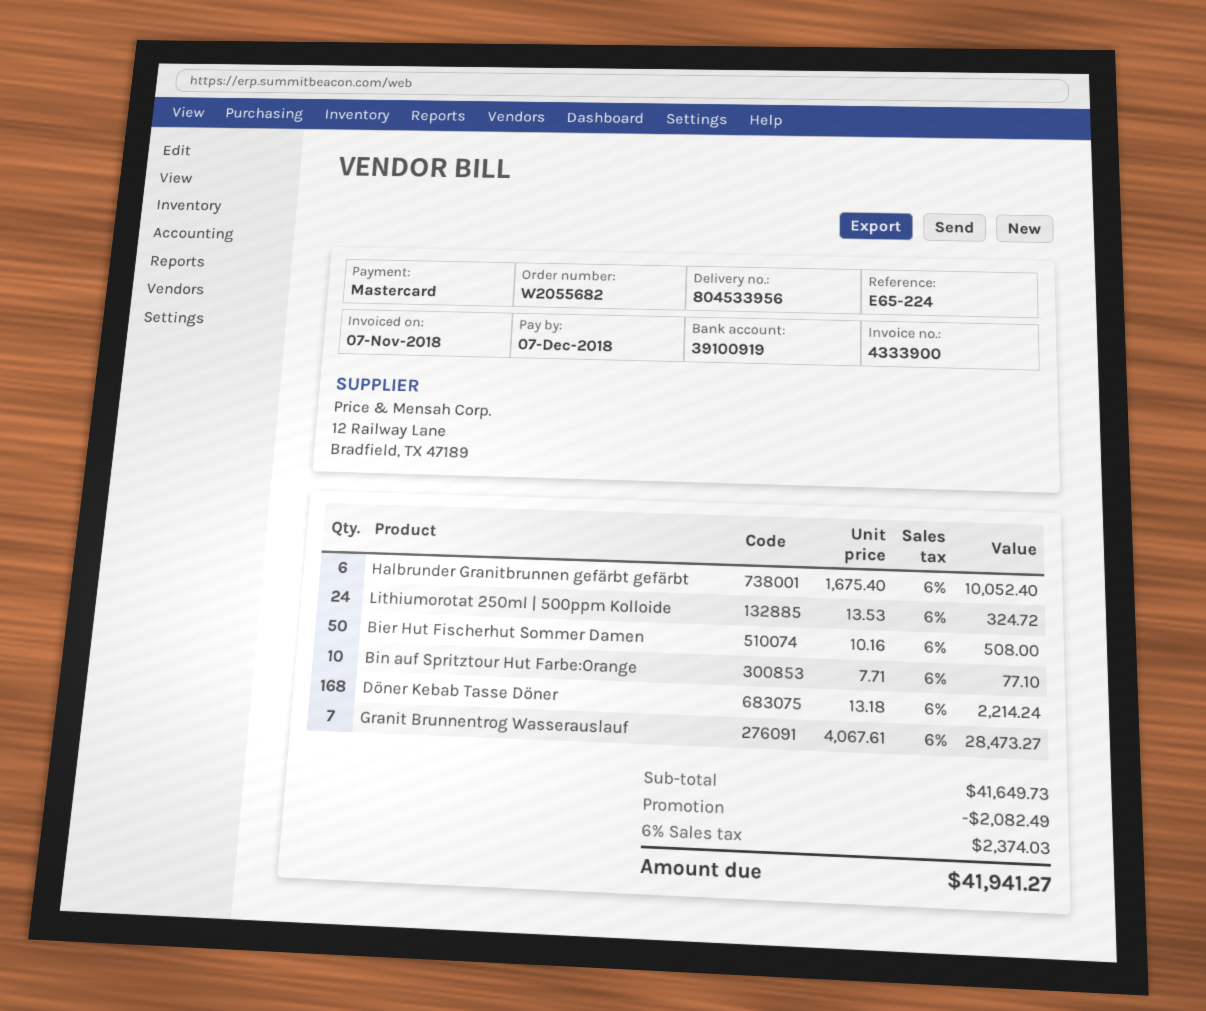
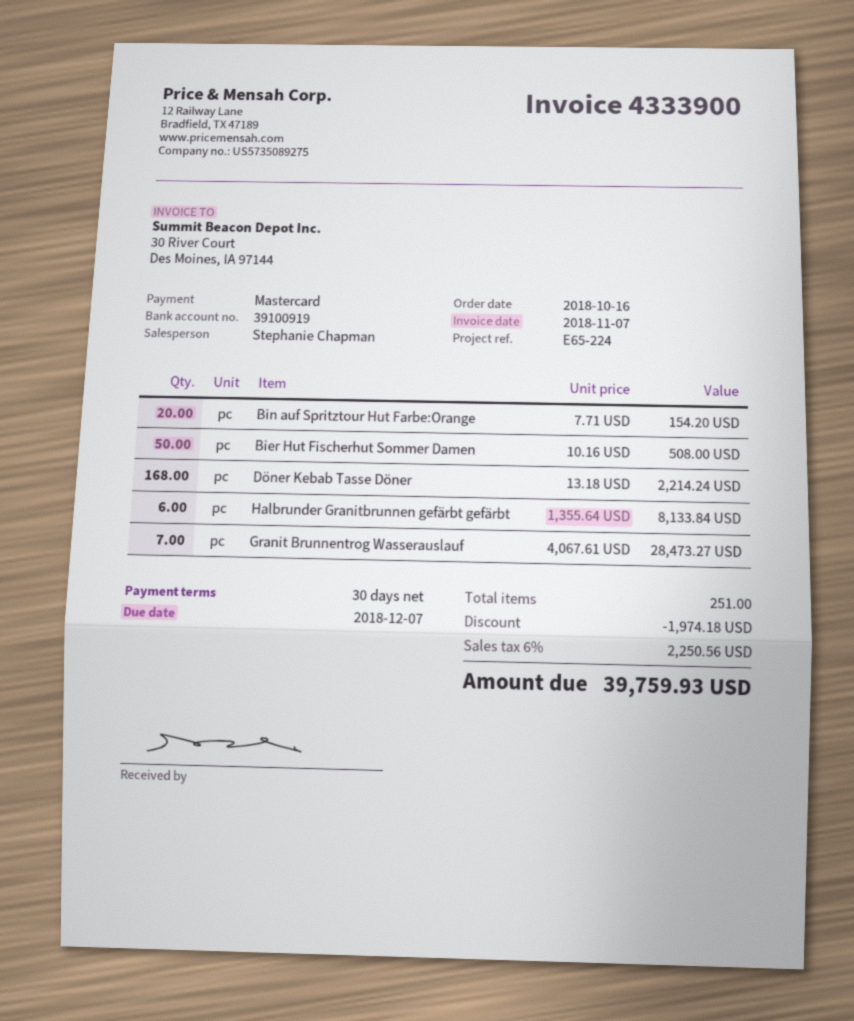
Halbrunder Granitbrunnen gefärbt gefärbt: 6 x 1675.40 = 10052.40 -> 6 x 1355.64 = 8133.84
Lithiumorotat 250ml | 500ppm Kolloide: 24 x 13.53 = 324.72 -> none
Bin auf Spritztour Hut Farbe:Orange: 10 x 7.71 = 77.10 -> 20 x 7.71 = 154.20
discount: 2082.49 -> 1974.18
tax: 6% = 2374.03 -> 6% = 2250.56
total: 41941.27 -> 39759.93

